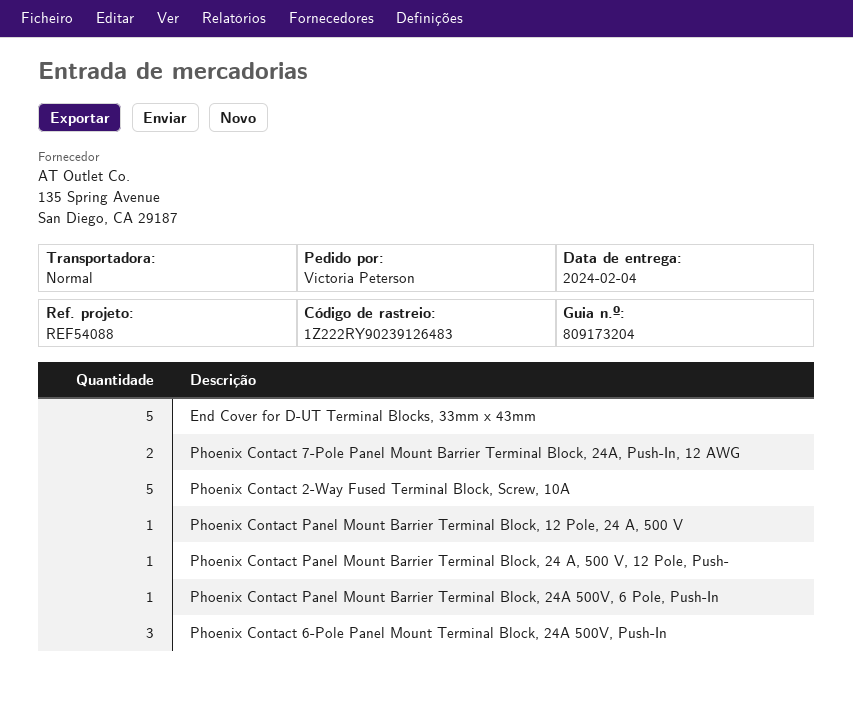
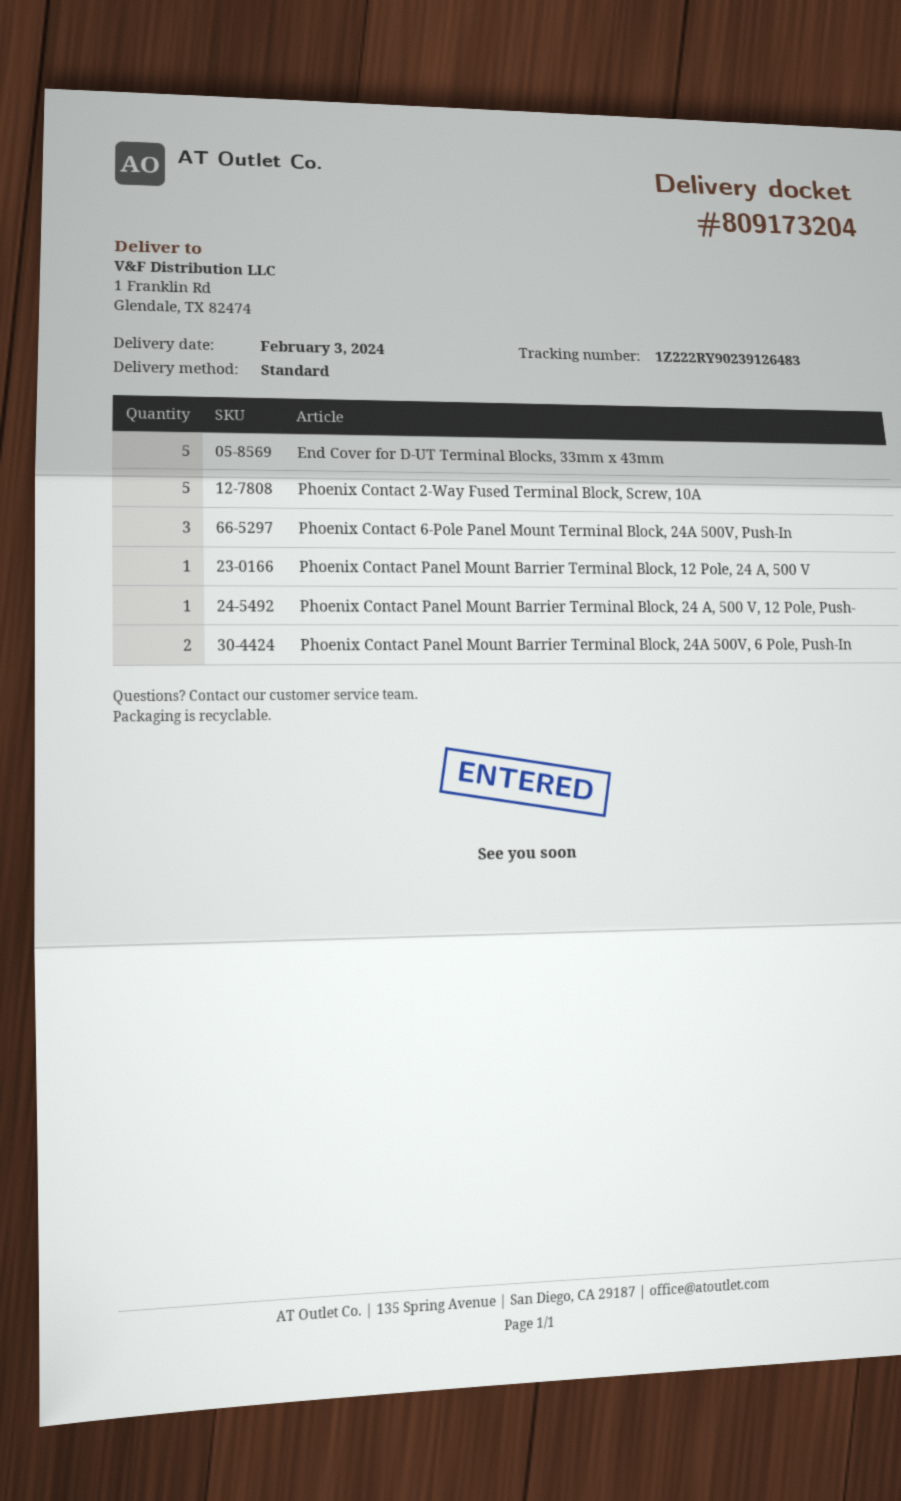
delivery date: 2024-02-04 -> 2024-02-03
Phoenix Contact 7-Pole Panel Mount Barrier Terminal Block, 24A, Push-In, 12 AWG: 2 -> none
Phoenix Contact Panel Mount Barrier Terminal Block, 24A 500V, 6 Pole, Push-In: 1 -> 2

